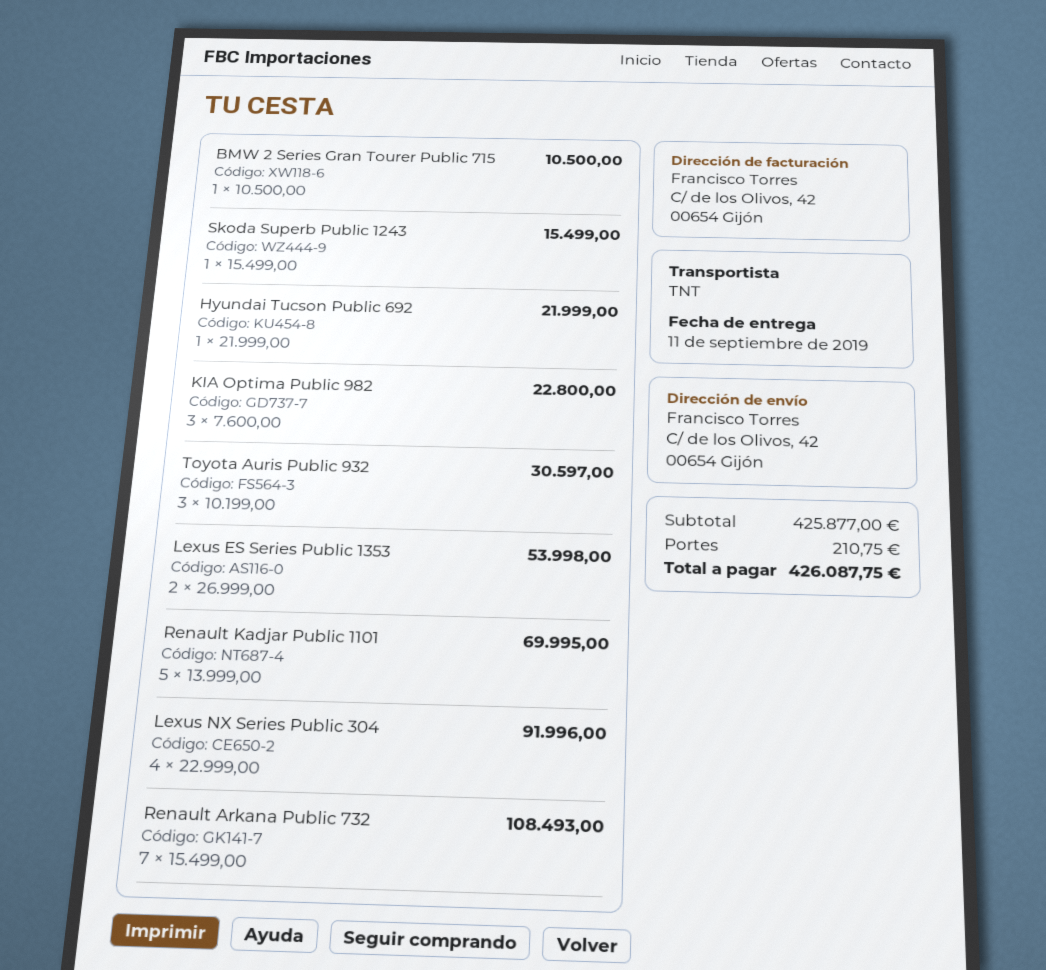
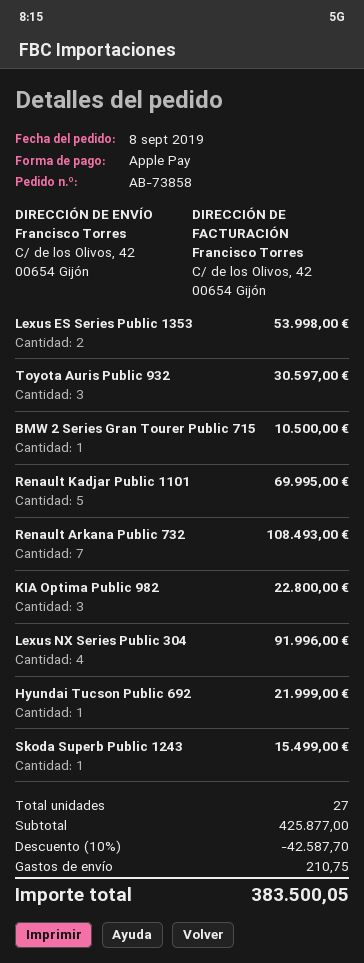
discount: none -> 10% = 42587.70
total: 426087.75 -> 383500.05

